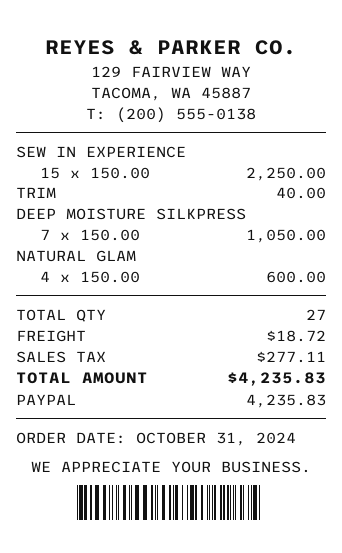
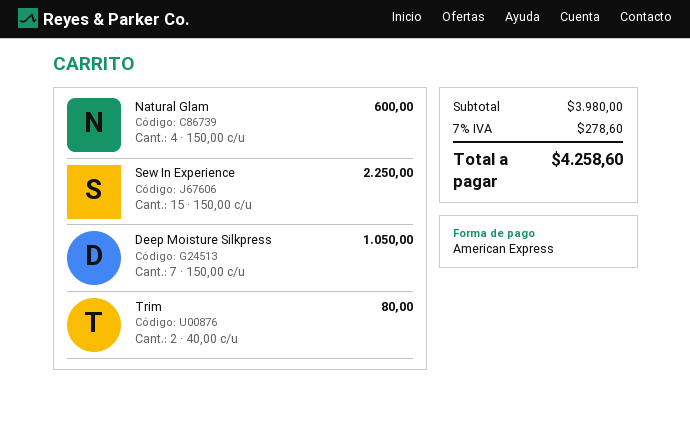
payment method: PayPal -> American Express
TRIM: 1 x 40.00 = 40.00 -> 2 x 40.00 = 80.00
shipping: 18.72 -> none
tax: 277.11 -> 278.60
total: 4235.83 -> 4258.60

